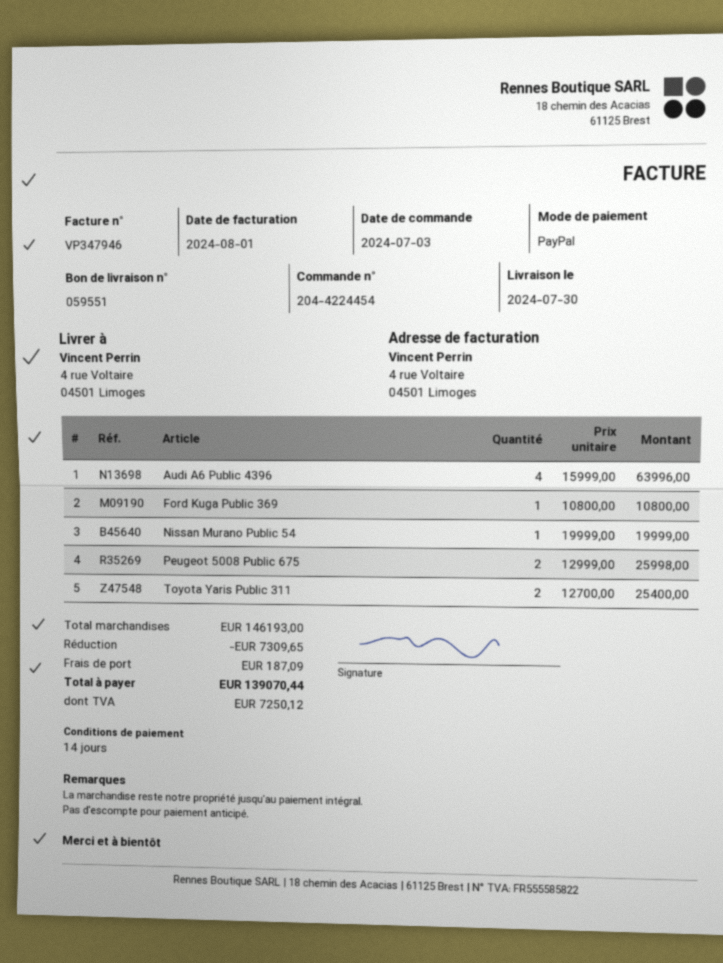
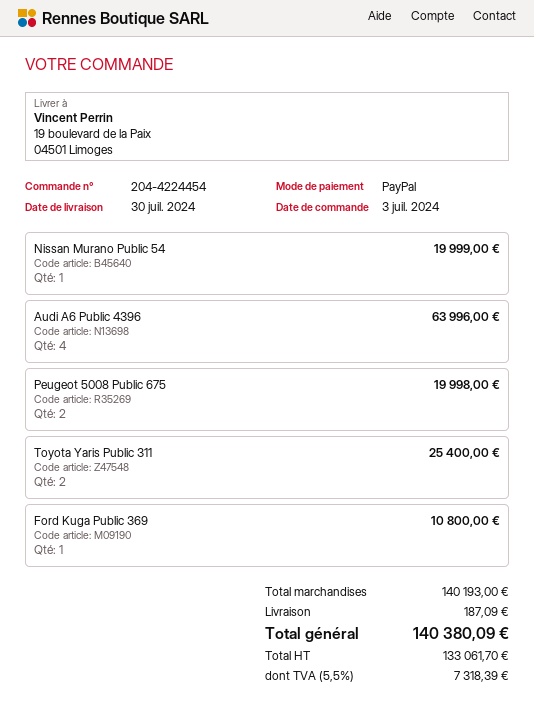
ship to: 4 rue Voltaire, 04501 Limoges -> 19 boulevard de la Paix, 04501 Limoges
Peugeot 5008 Public 675: 2 for 25998.00 -> 2 for 19998.00
subtotal: 146193.00 -> 140193.00
discount: 7309.65 -> none
tax: 7250.12 -> 7318.39
total: 139070.44 -> 140380.09

